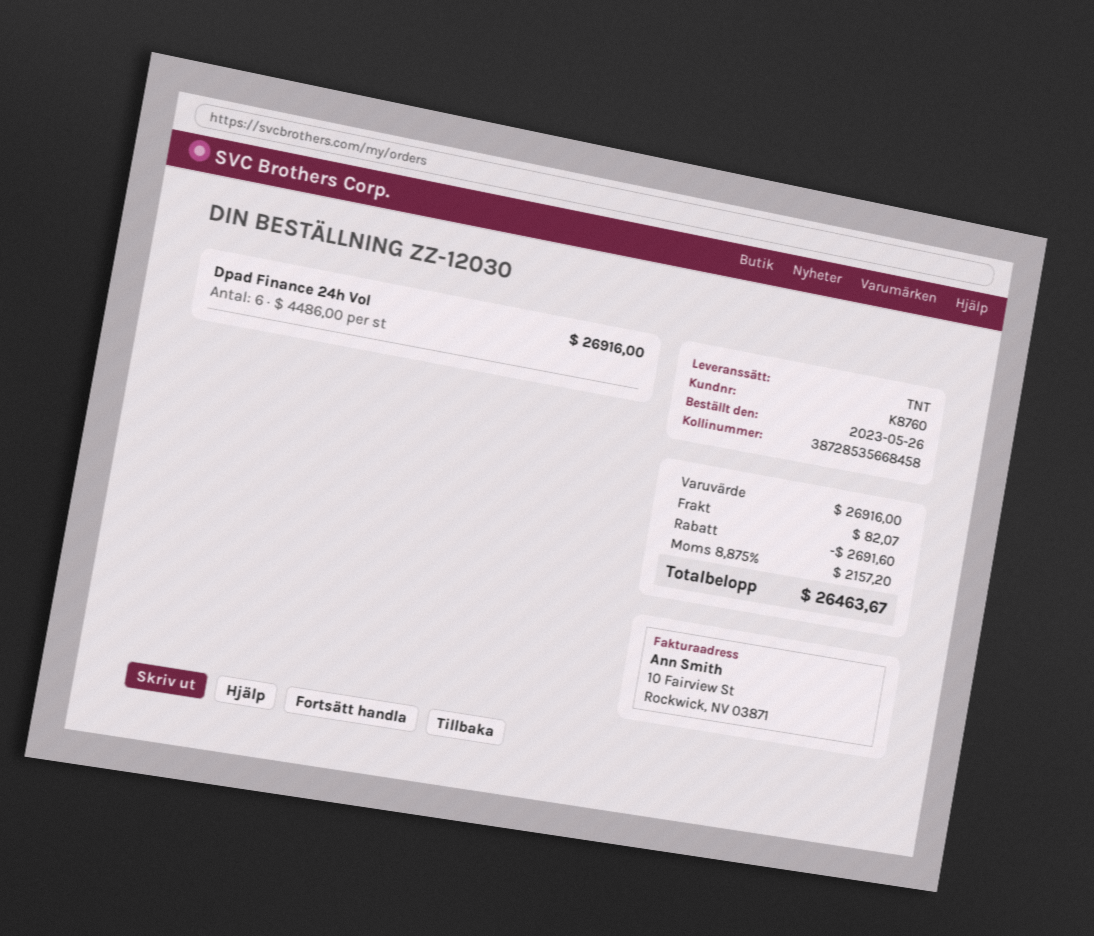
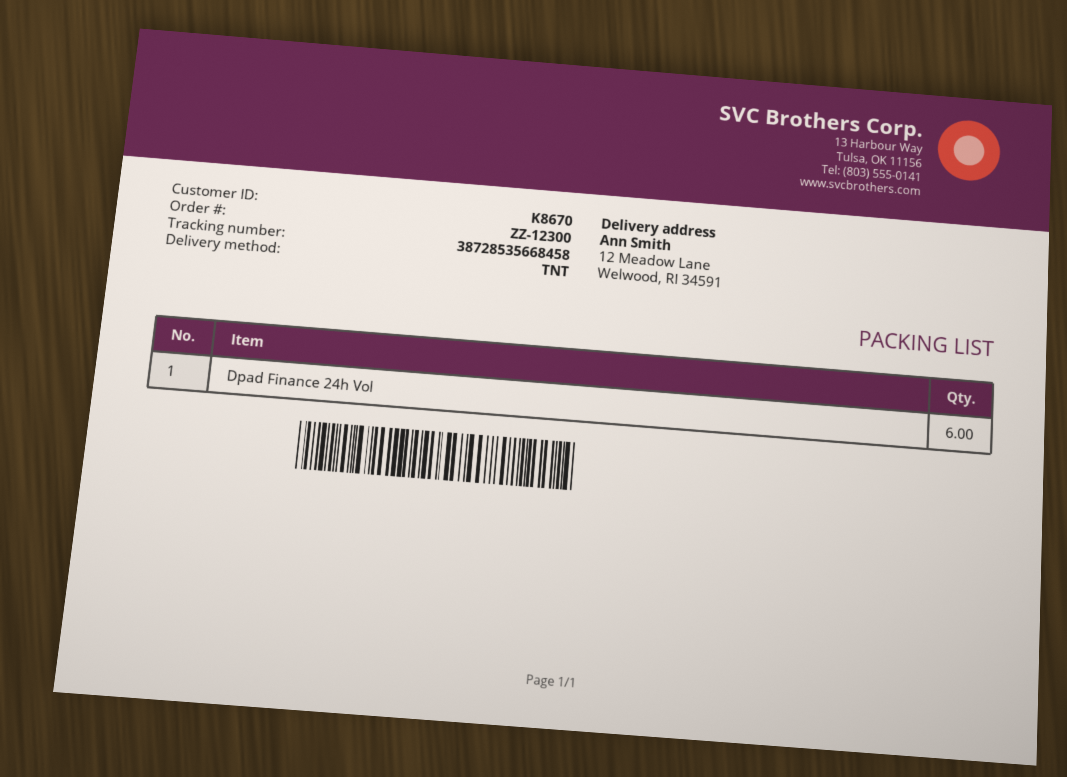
order number: ZZ-12030 -> ZZ-12300
customer number: K8760 -> K8670

